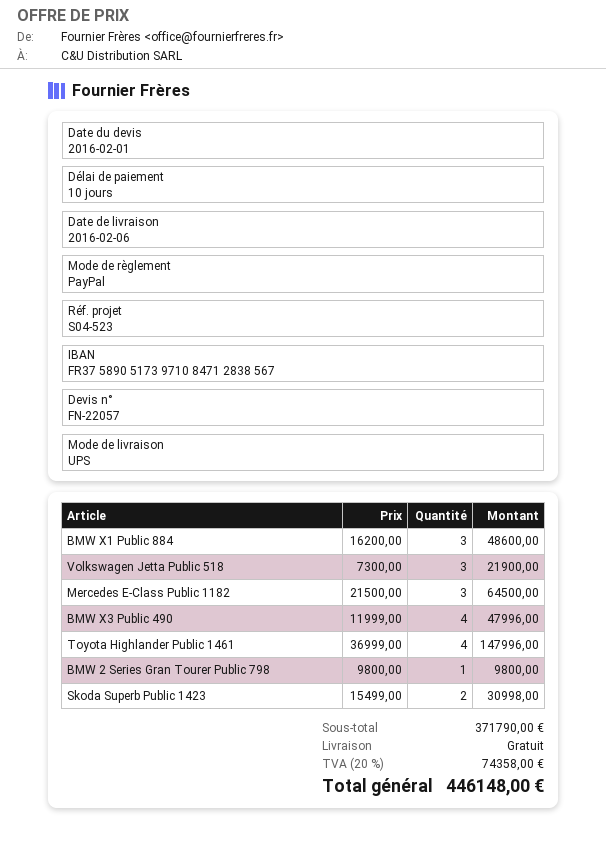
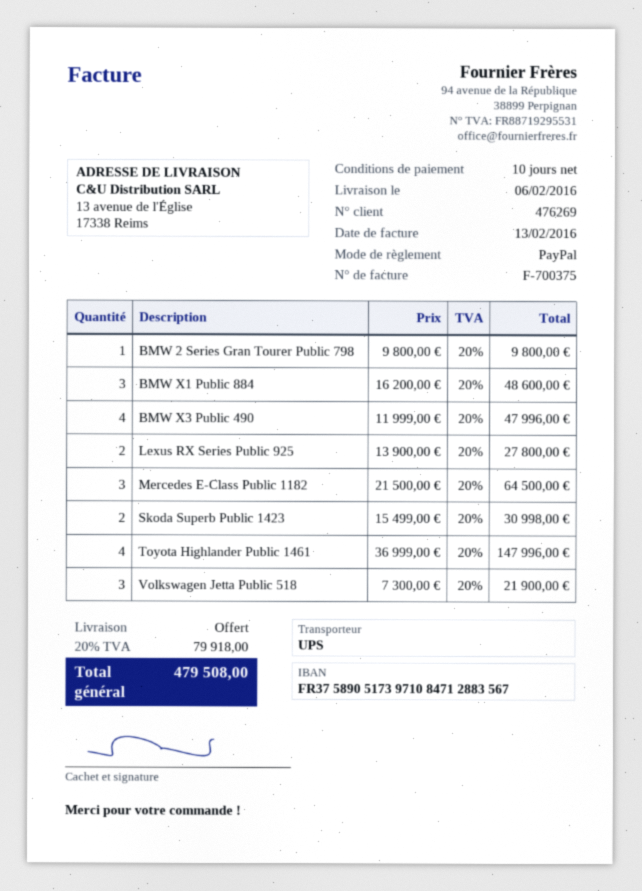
bank account: FR3758905173971084712838567 -> FR3758905173971084712883567
Lexus RX Series Public 925: none -> 2 x 13900.00 = 27800.00
tax: 20% = 74358.00 -> 20% = 79918.00
total: 446148.00 -> 479508.00

